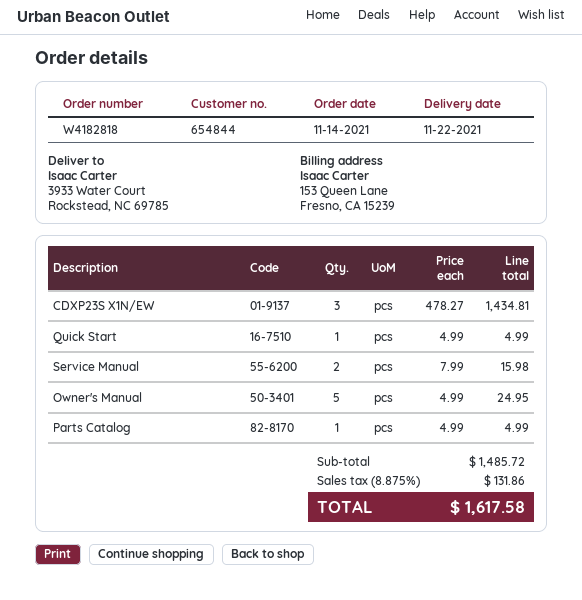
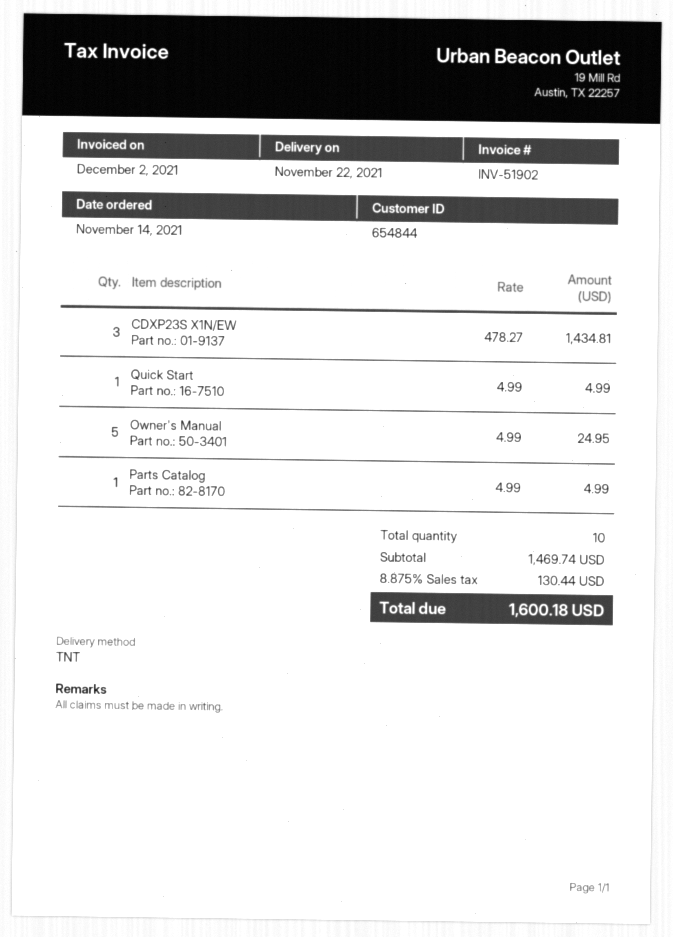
Service Manual: 2 x 7.99 = 15.98 -> none
subtotal: 1485.72 -> 1469.74
tax: 8.875% = 131.86 -> 8.875% = 130.44
total: 1617.58 -> 1600.18

